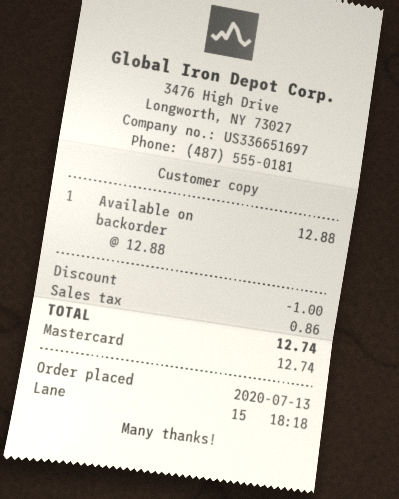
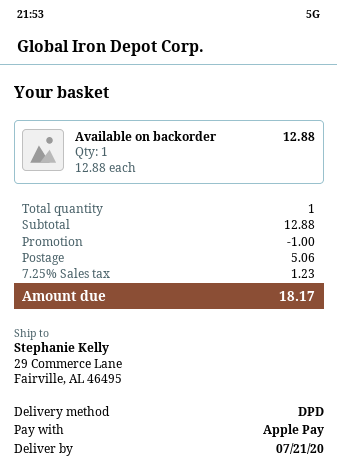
payment method: Mastercard -> Apple Pay
shipping: none -> 5.06
tax: 0.86 -> 1.23
total: 12.74 -> 18.17

